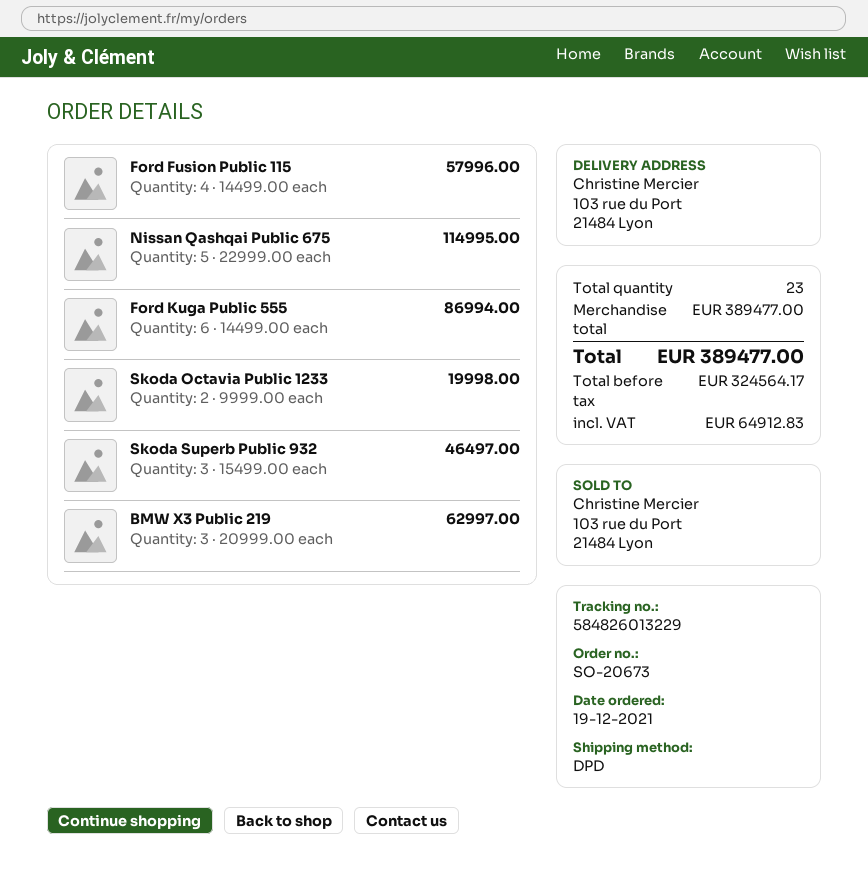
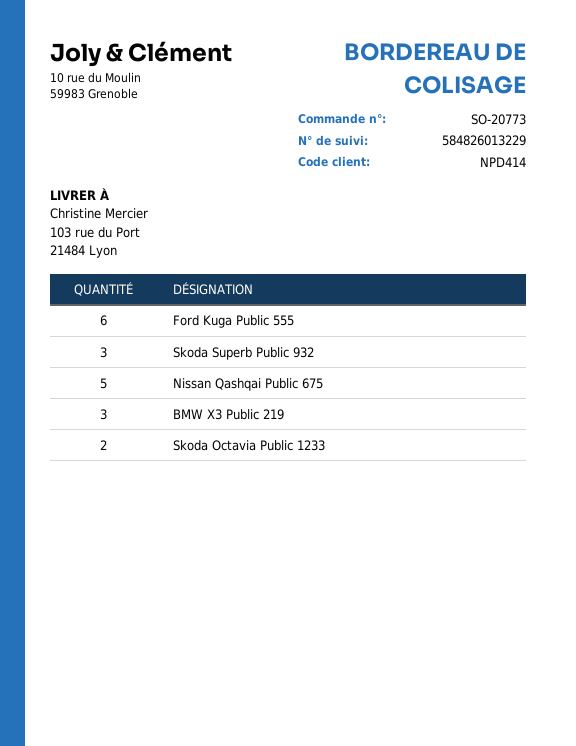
order number: SO-20673 -> SO-20773
Ford Fusion Public 115: 4 -> none

